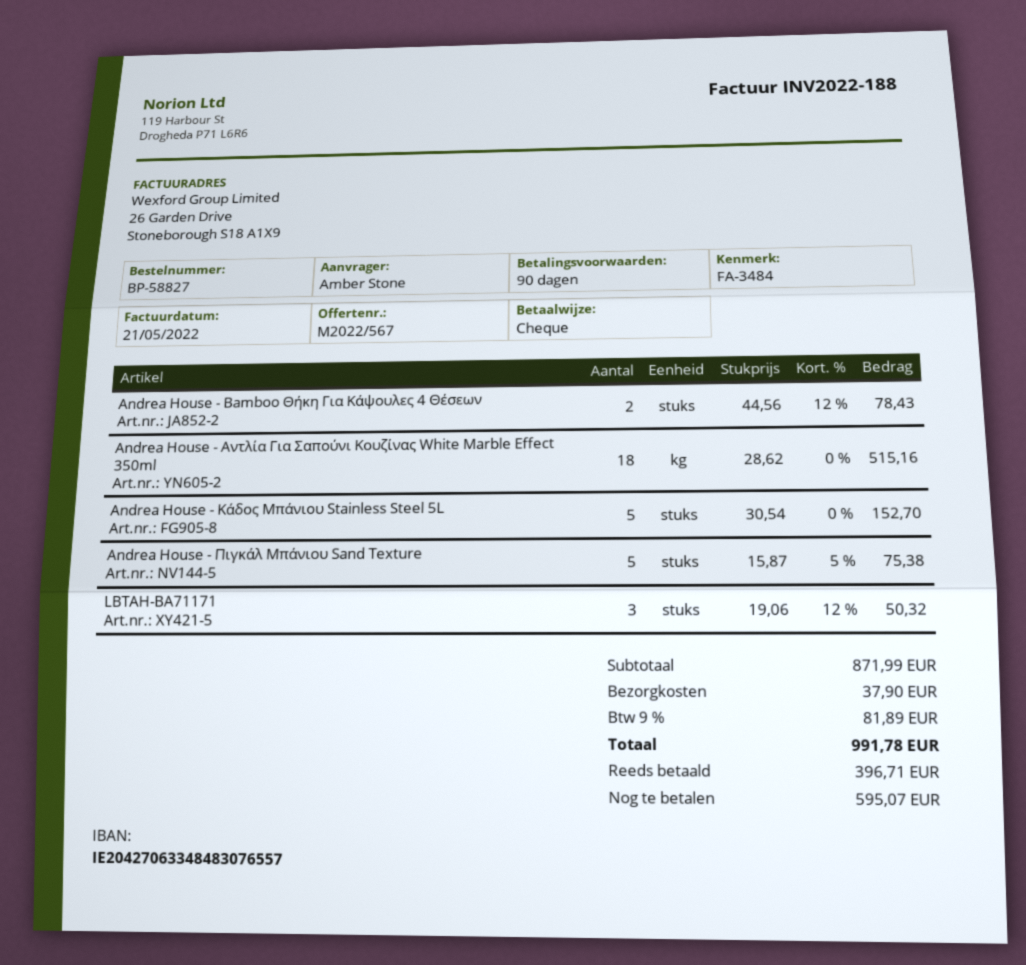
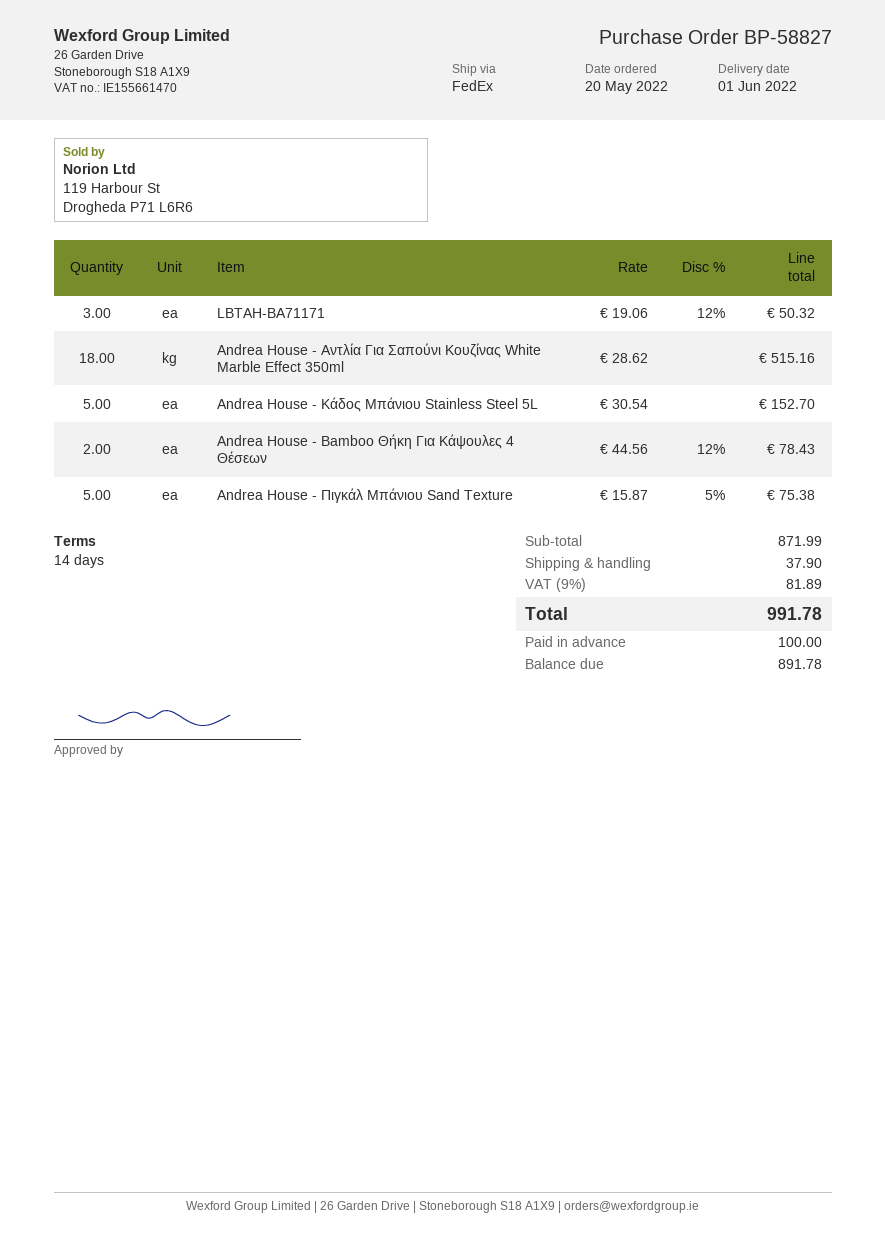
payment terms: 90 days -> 14 days
deposit: 396.71 -> 100.00
balance: 595.07 -> 891.78

